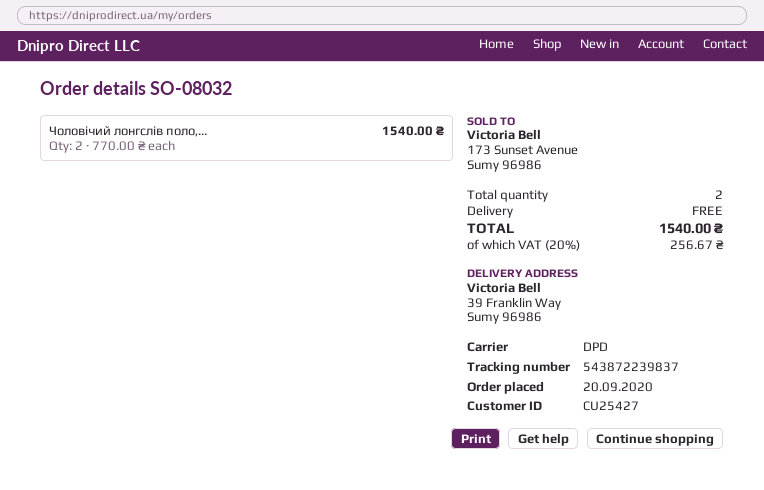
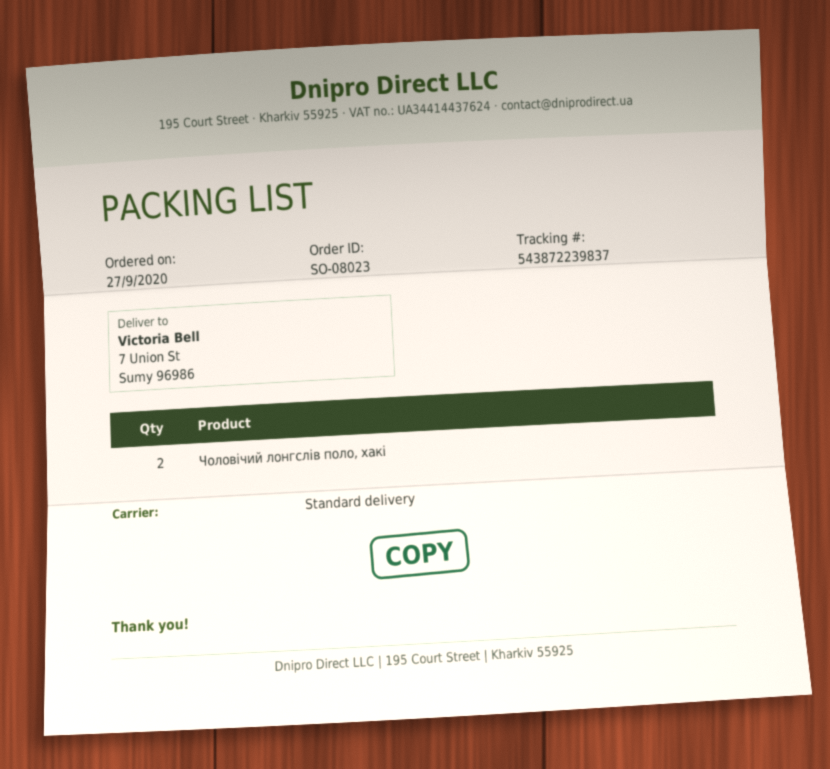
order number: SO-08032 -> SO-08023
order date: 2020-09-20 -> 2020-09-27
shipping method: DPD -> standard
ship to: 39 Franklin Way, Sumy 96986 -> 7 Union St, Sumy 96986

